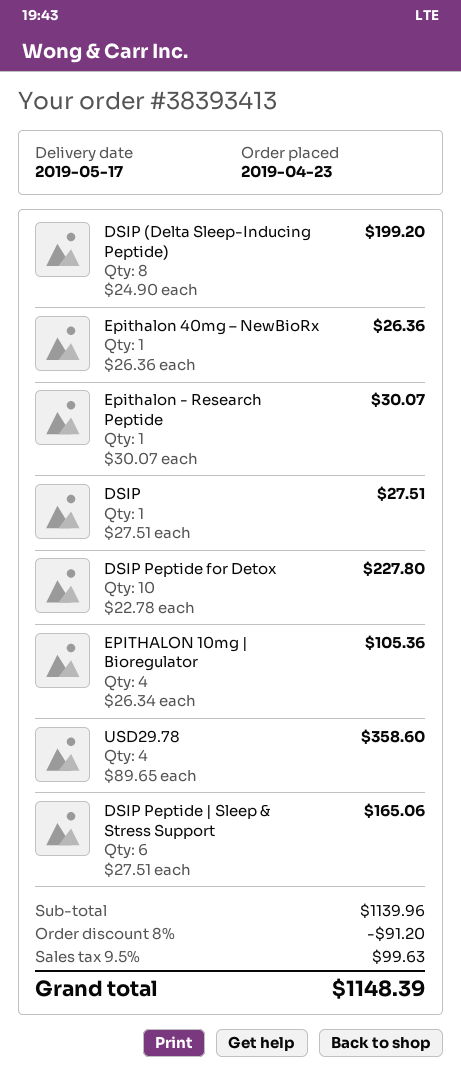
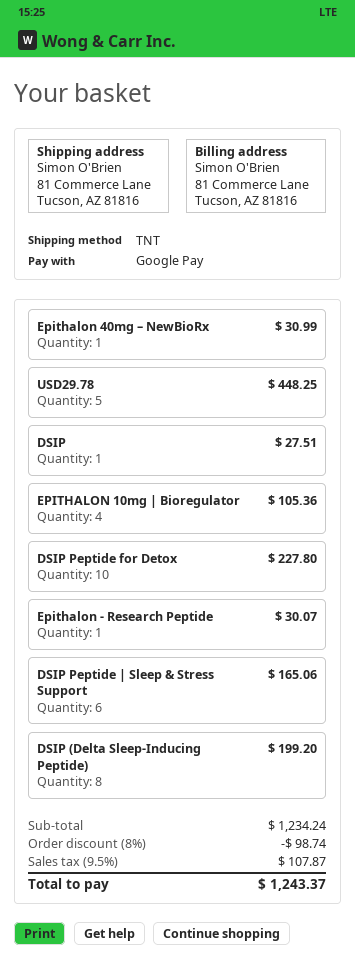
Epithalon 40mg – NewBioRx: 1 for 26.36 -> 1 for 30.99
USD29.78: 4 for 358.60 -> 5 for 448.25
subtotal: 1139.96 -> 1234.24
discount: 8% = 91.20 -> 8% = 98.74
tax: 9.5% = 99.63 -> 9.5% = 107.87
total: 1148.39 -> 1243.37

